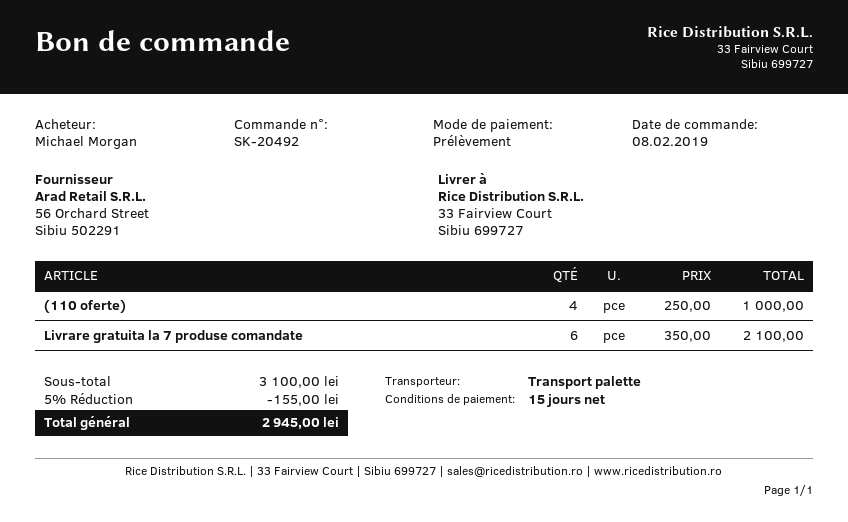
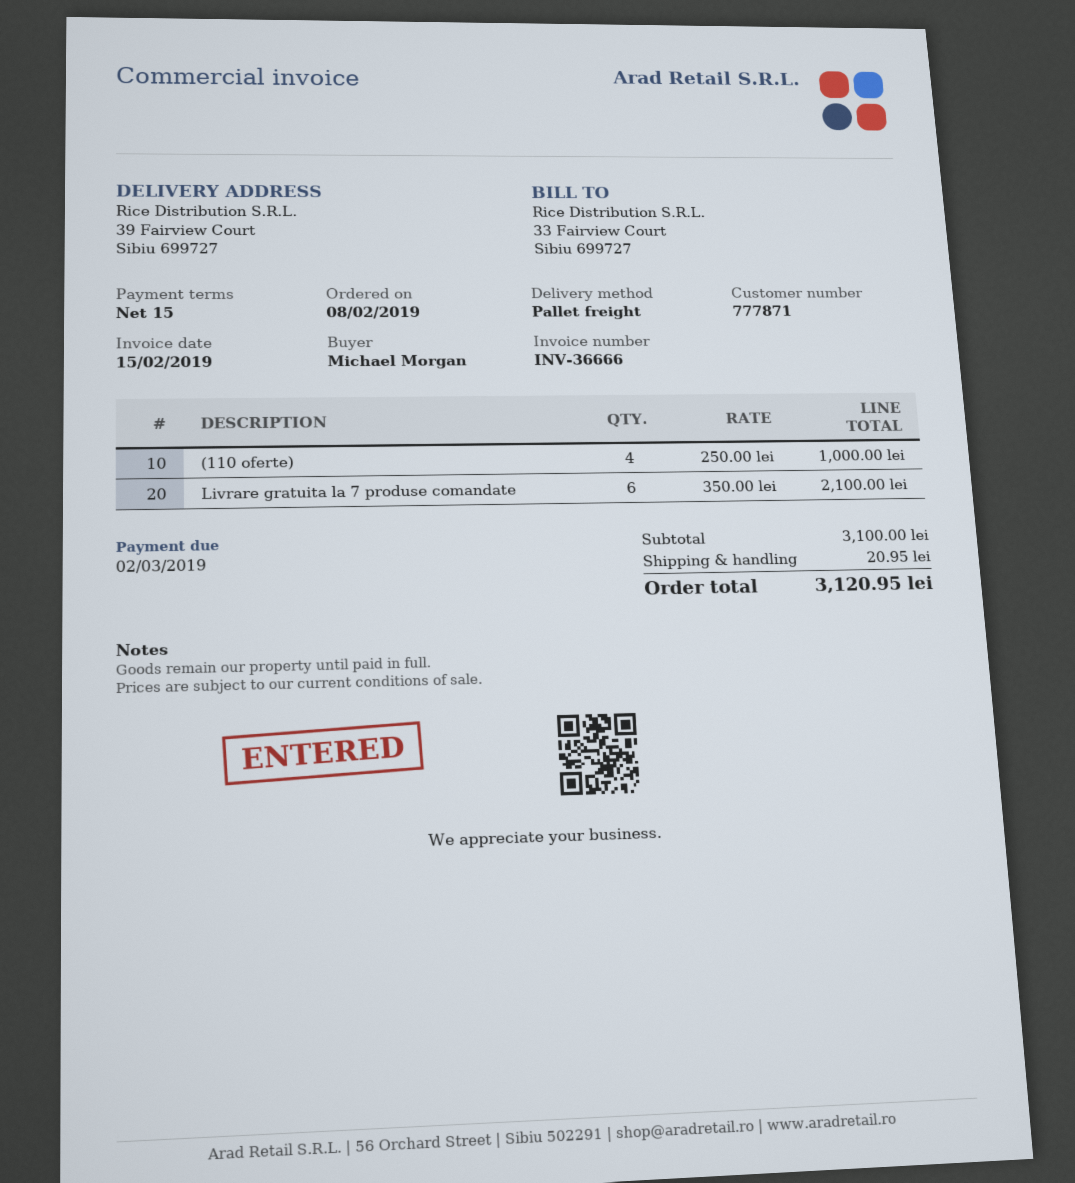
ship to: 33 Fairview Court, Sibiu 699727 -> 39 Fairview Court, Sibiu 699727
discount: 5% = 155.00 -> none
shipping: none -> 20.95
total: 2945.00 -> 3120.95

